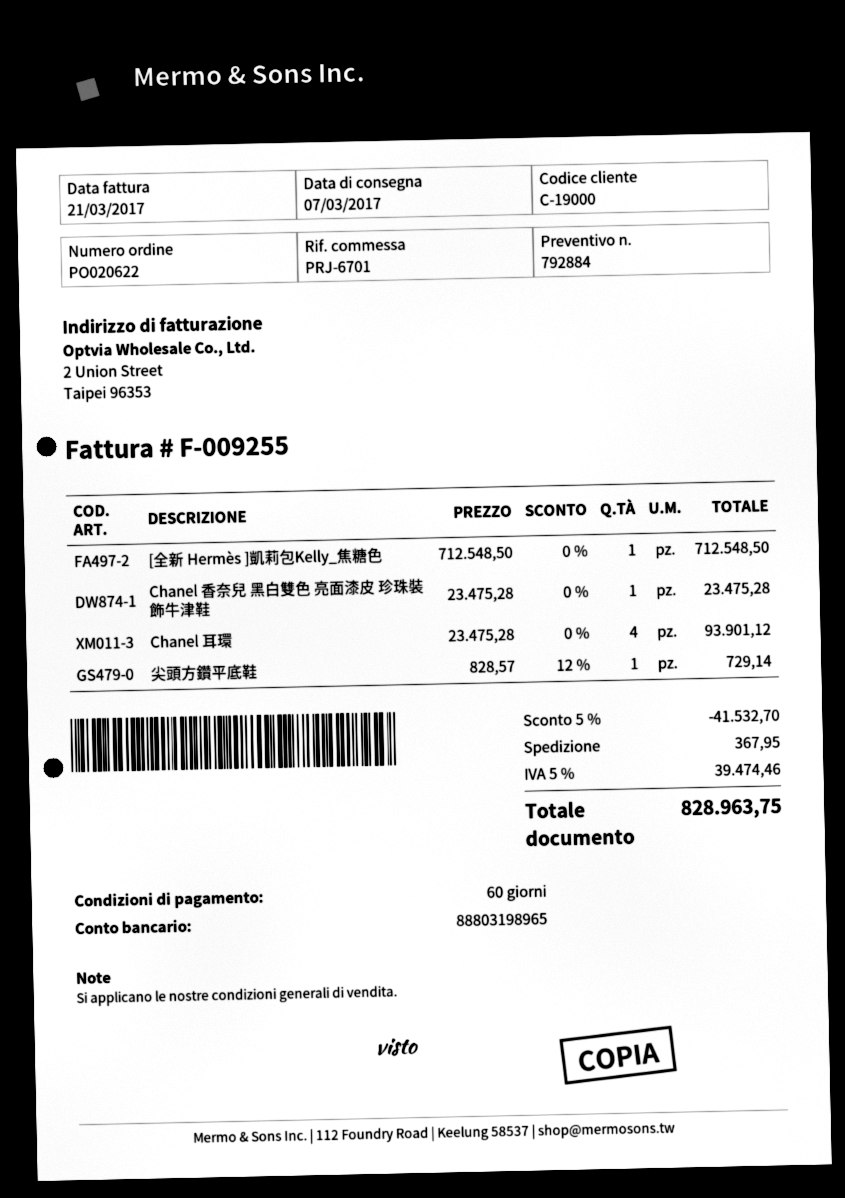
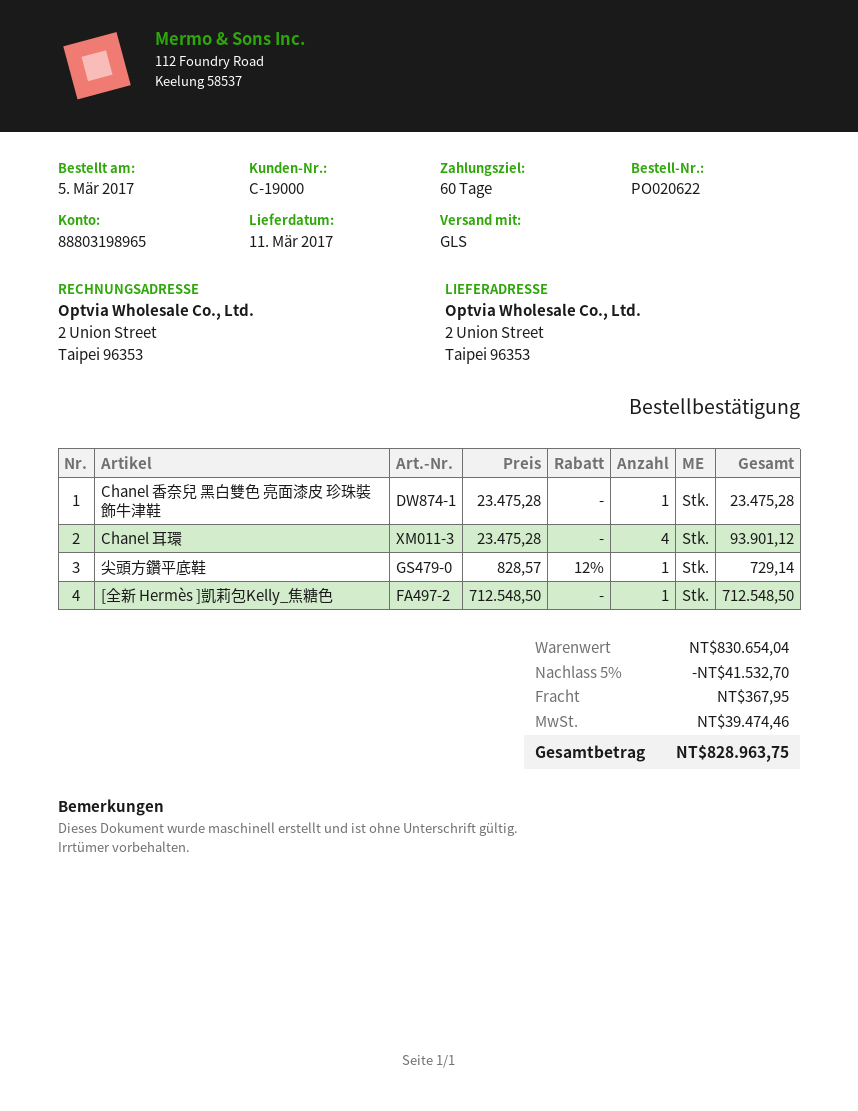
delivery date: 2017-03-07 -> 2017-03-11

